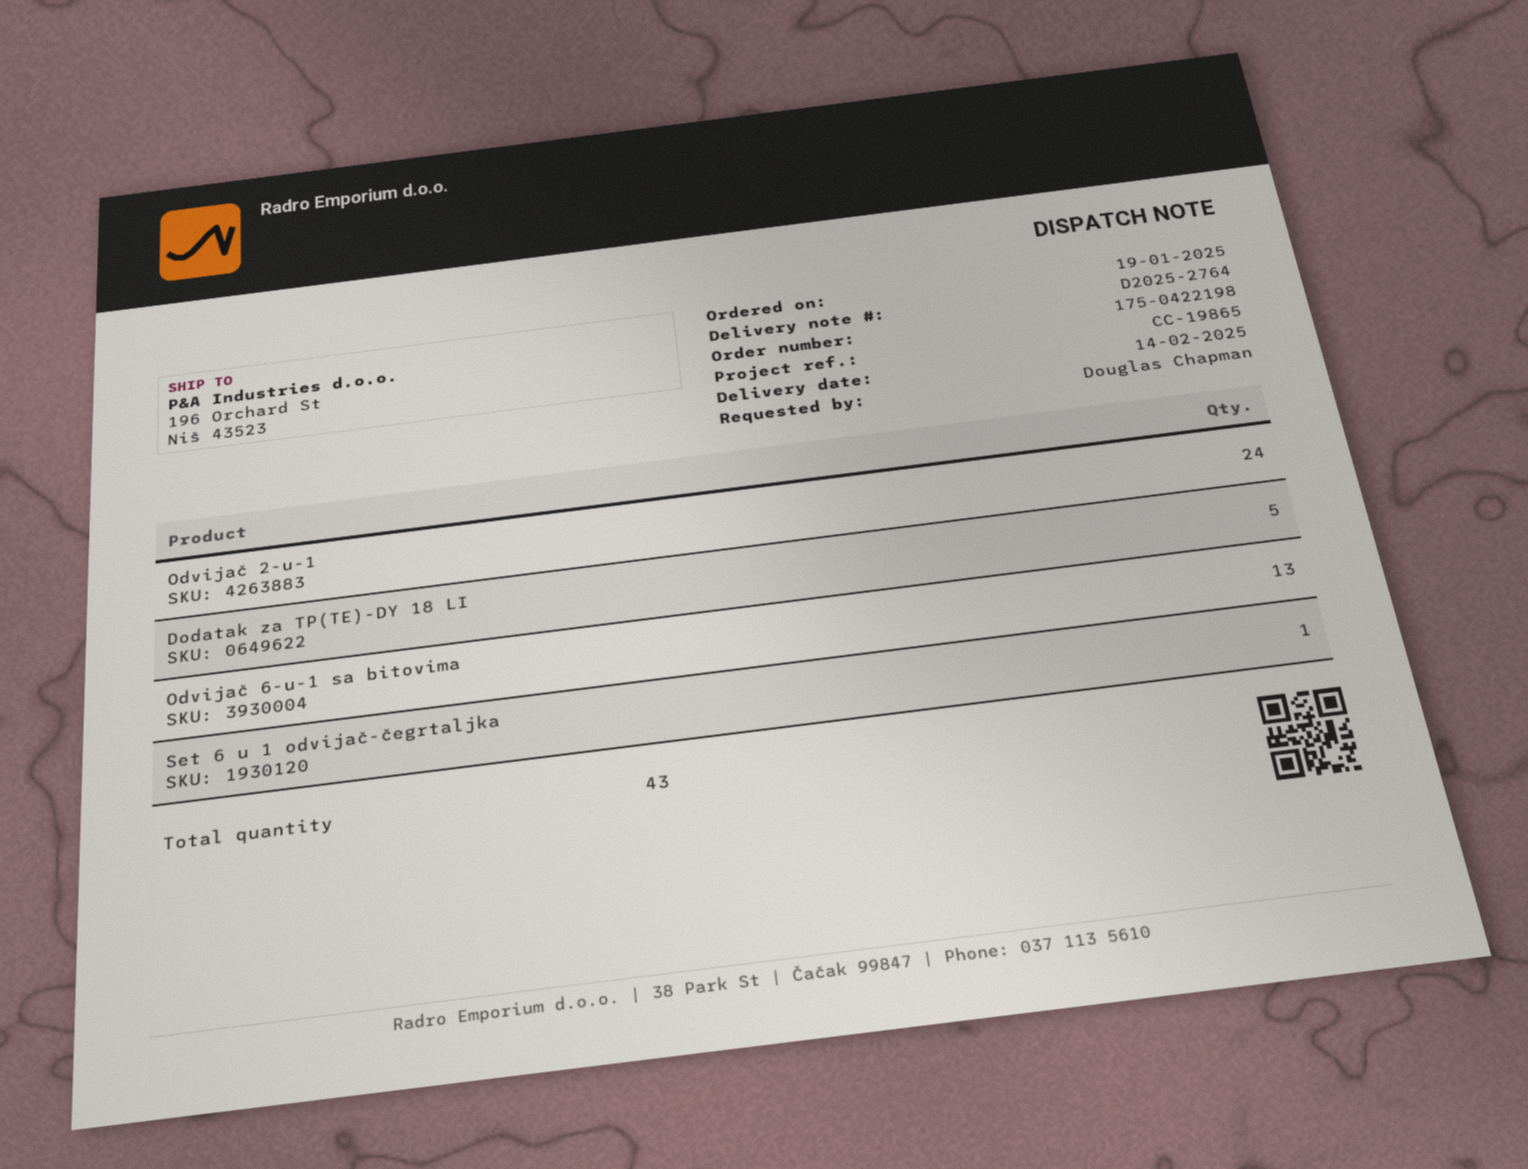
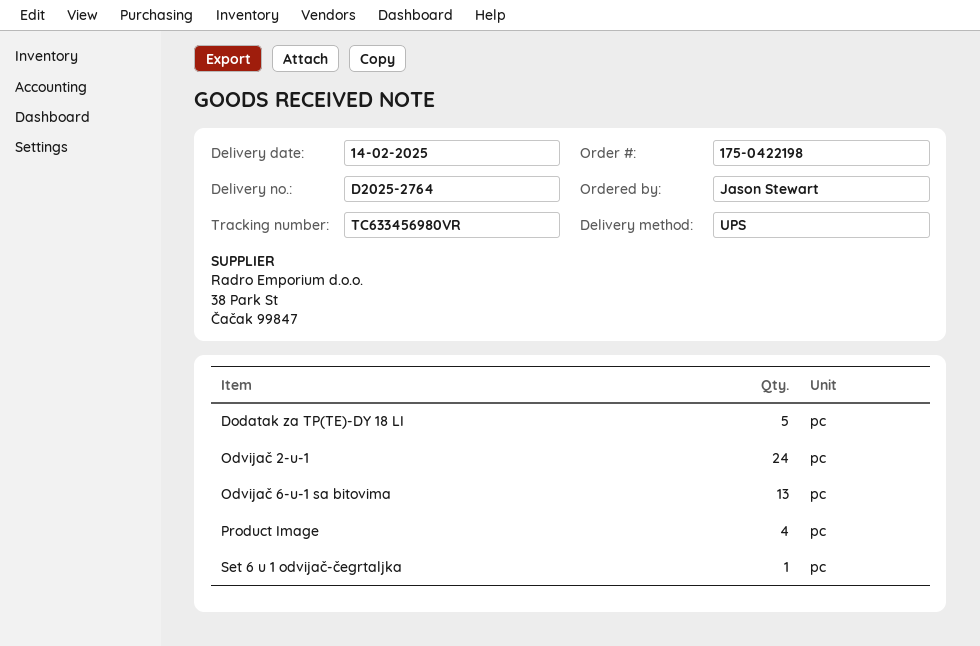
ordered by: Douglas Chapman -> Jason Stewart
Product Image: none -> 4

